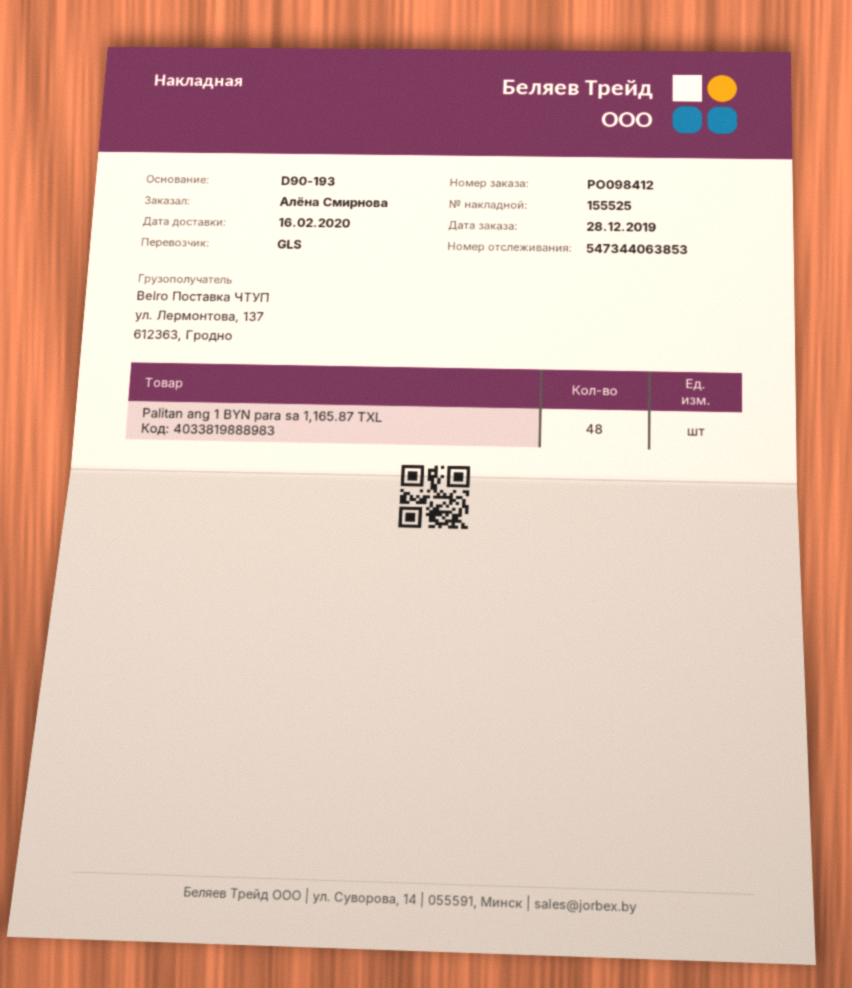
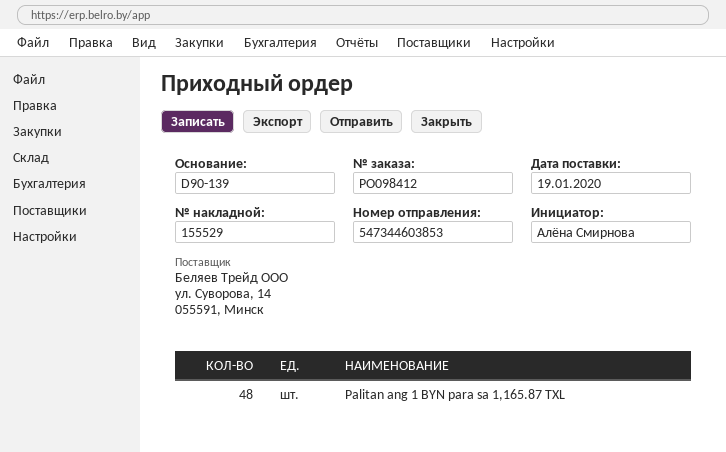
delivery note number: 155525 -> 155529
delivery date: 2020-02-16 -> 2020-01-19
reference: D90-193 -> D90-139
tracking number: 547344063853 -> 547344603853

